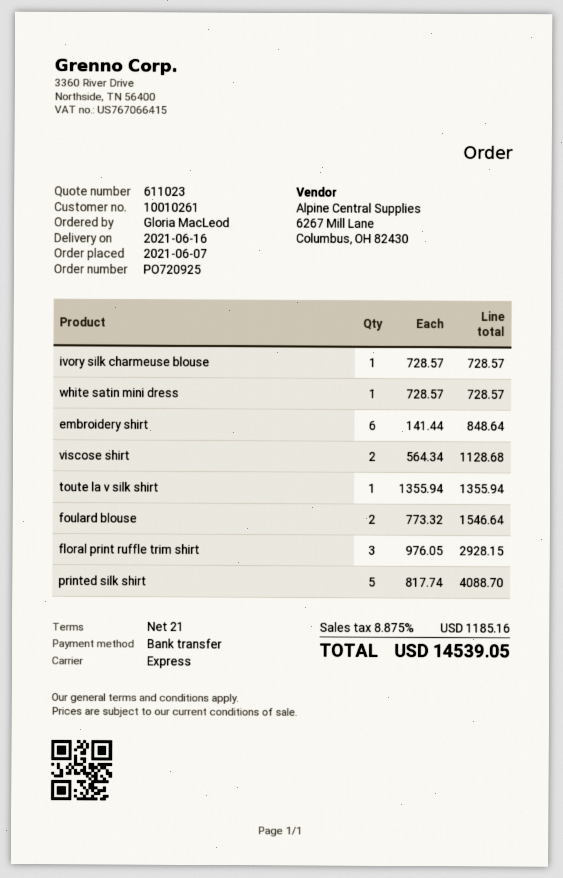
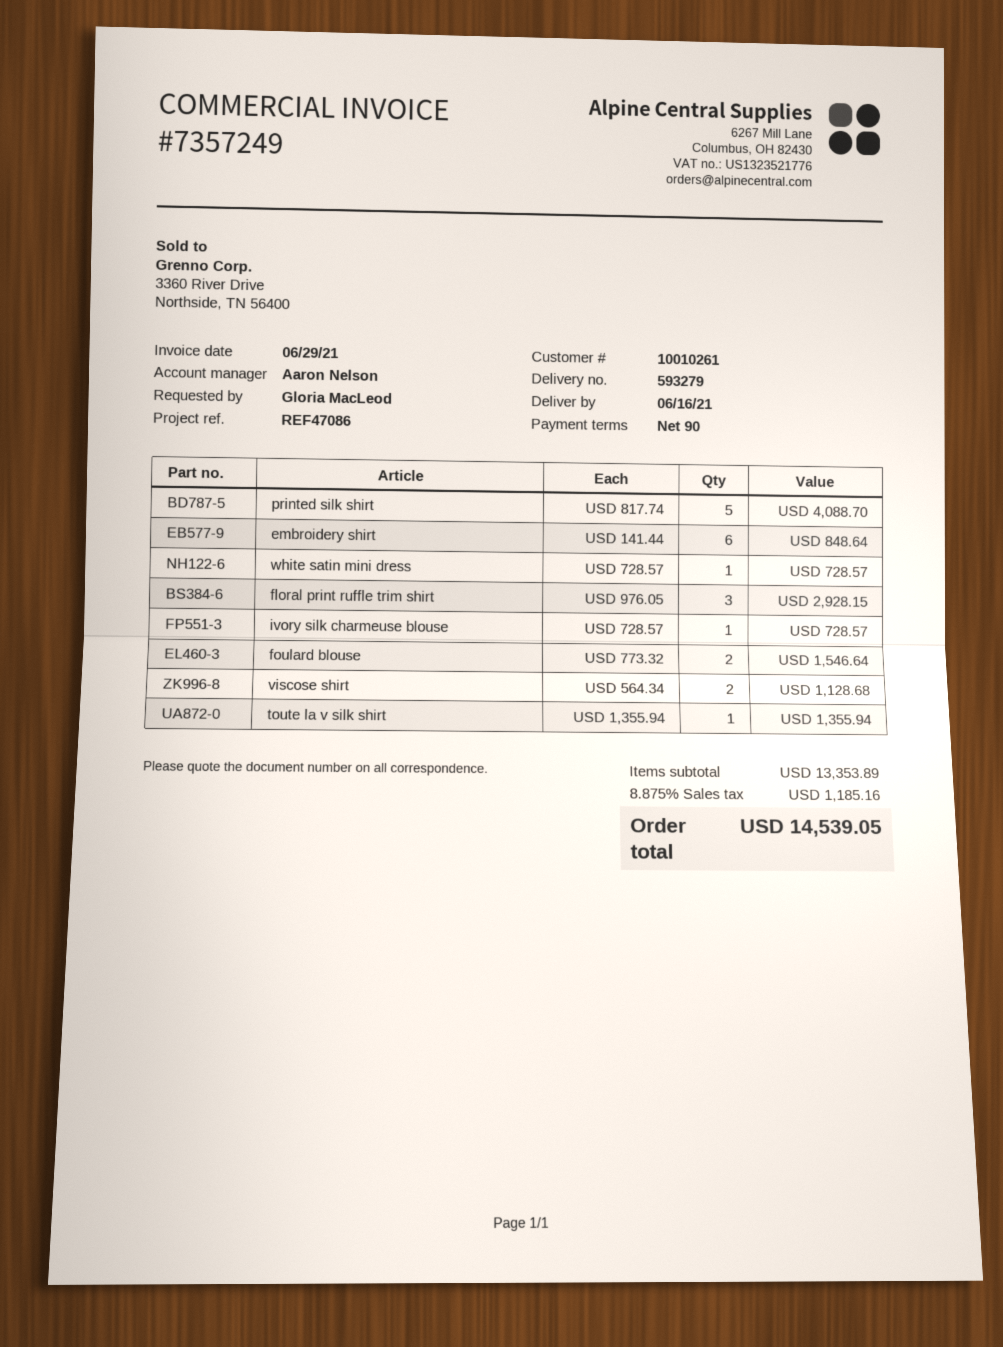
payment terms: 21 days -> 90 days

